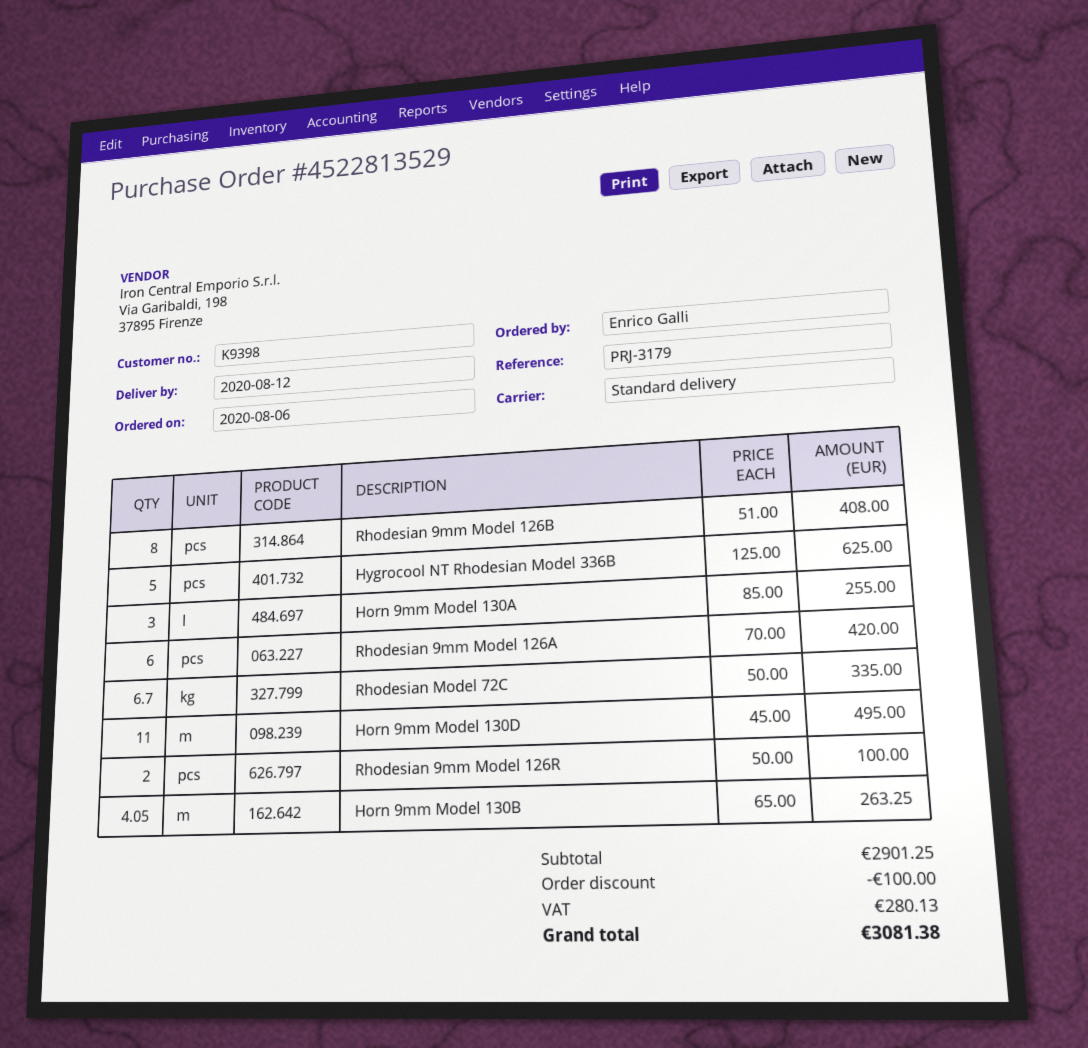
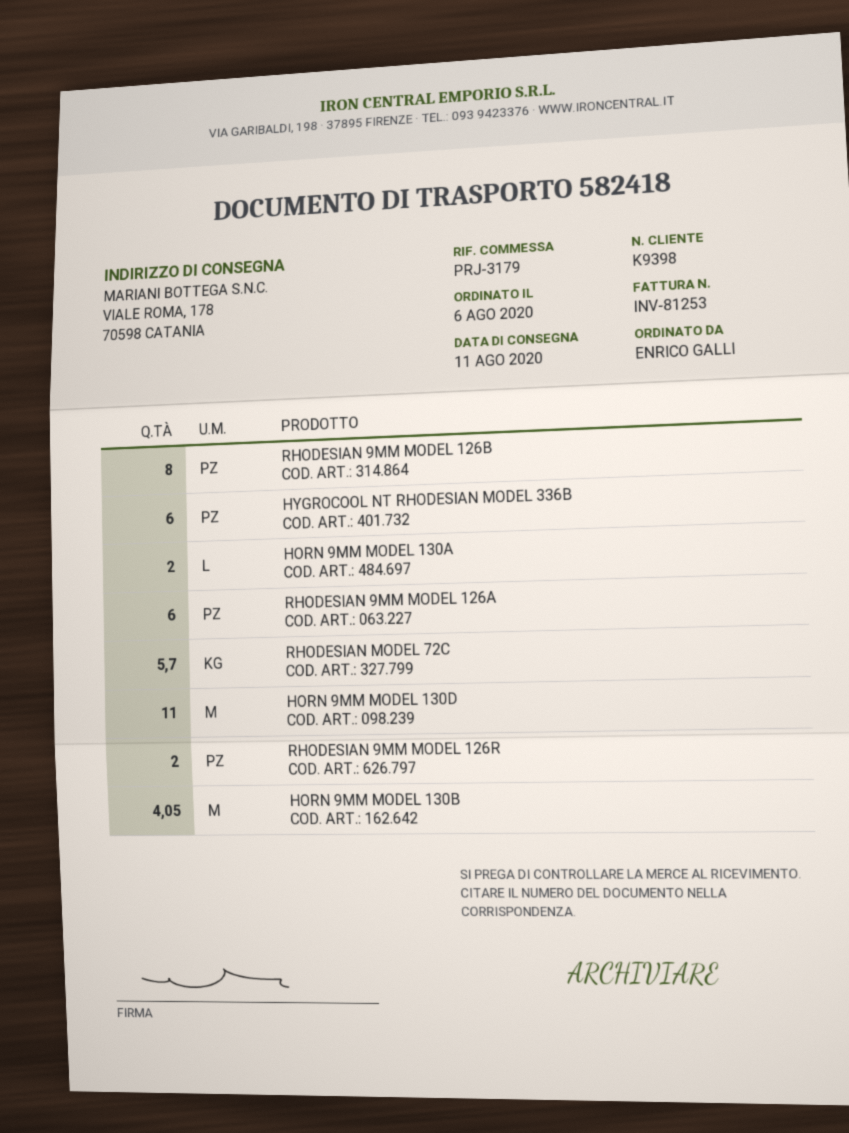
delivery date: 2020-08-12 -> 2020-08-11
Hygrocool NT Rhodesian Model 336B: 5 -> 6
Horn 9mm Model 130A: 3 -> 2
Rhodesian Model 72C: 6.7 -> 5.7

